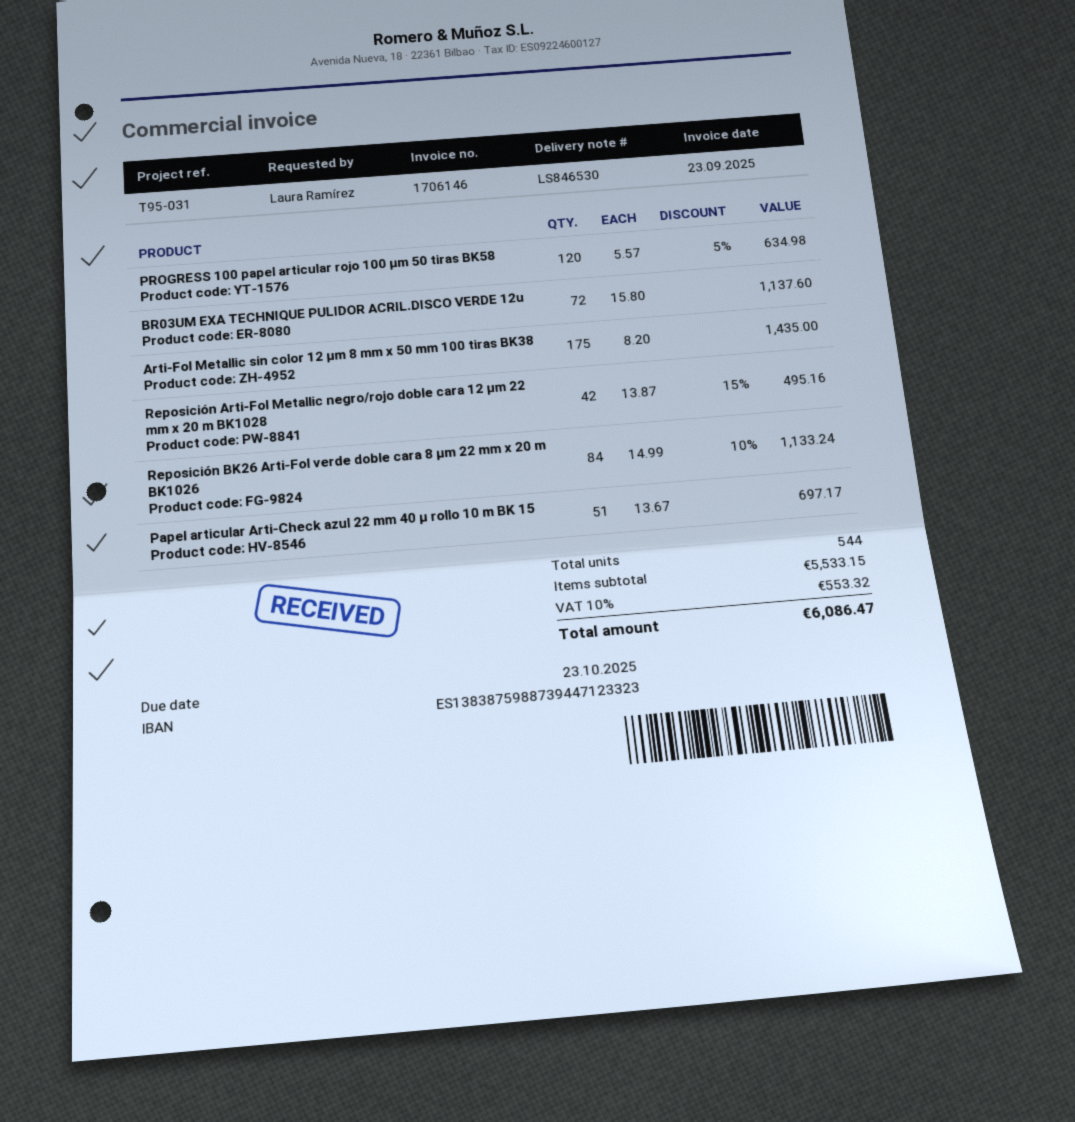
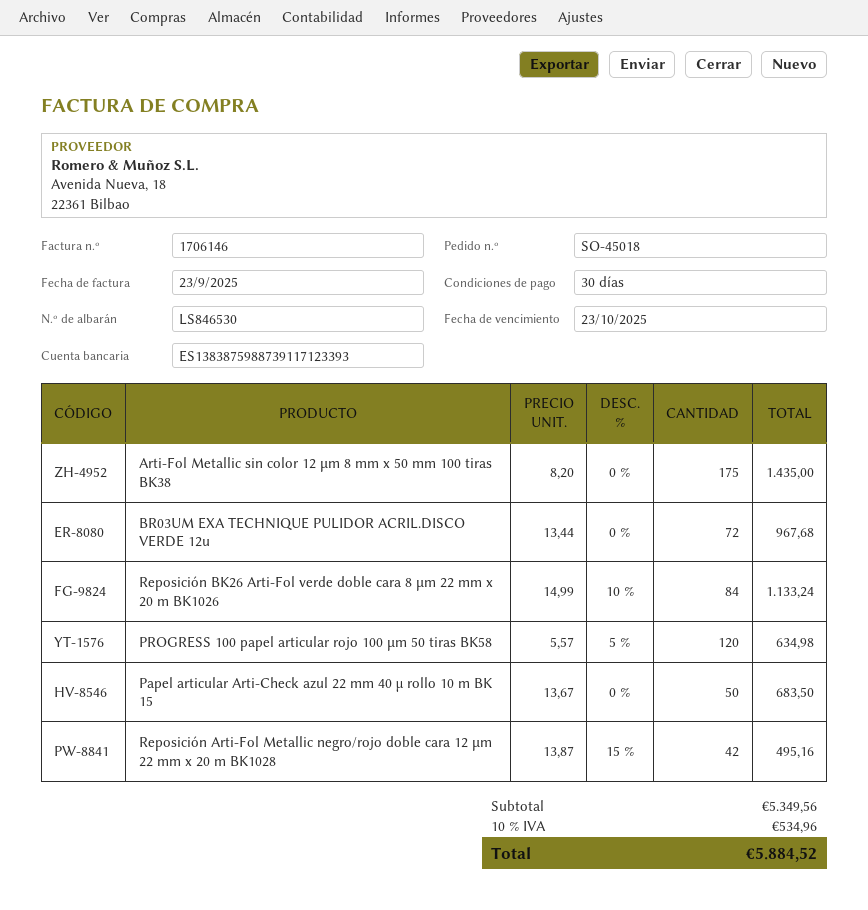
bank account: ES1383875988739447123323 -> ES1383875988739117123393
BR03UM EXA TECHNIQUE PULIDOR ACRIL.DISCO VERDE 12u: 72 x 15.80 = 1137.60 -> 72 x 13.44 = 967.68
Papel articular Arti-Check azul 22 mm 40 µ rollo 10 m BK 15: 51 x 13.67 = 697.17 -> 50 x 13.67 = 683.50
subtotal: 5533.15 -> 5349.56
tax: 10% = 553.32 -> 10% = 534.96
total: 6086.47 -> 5884.52

